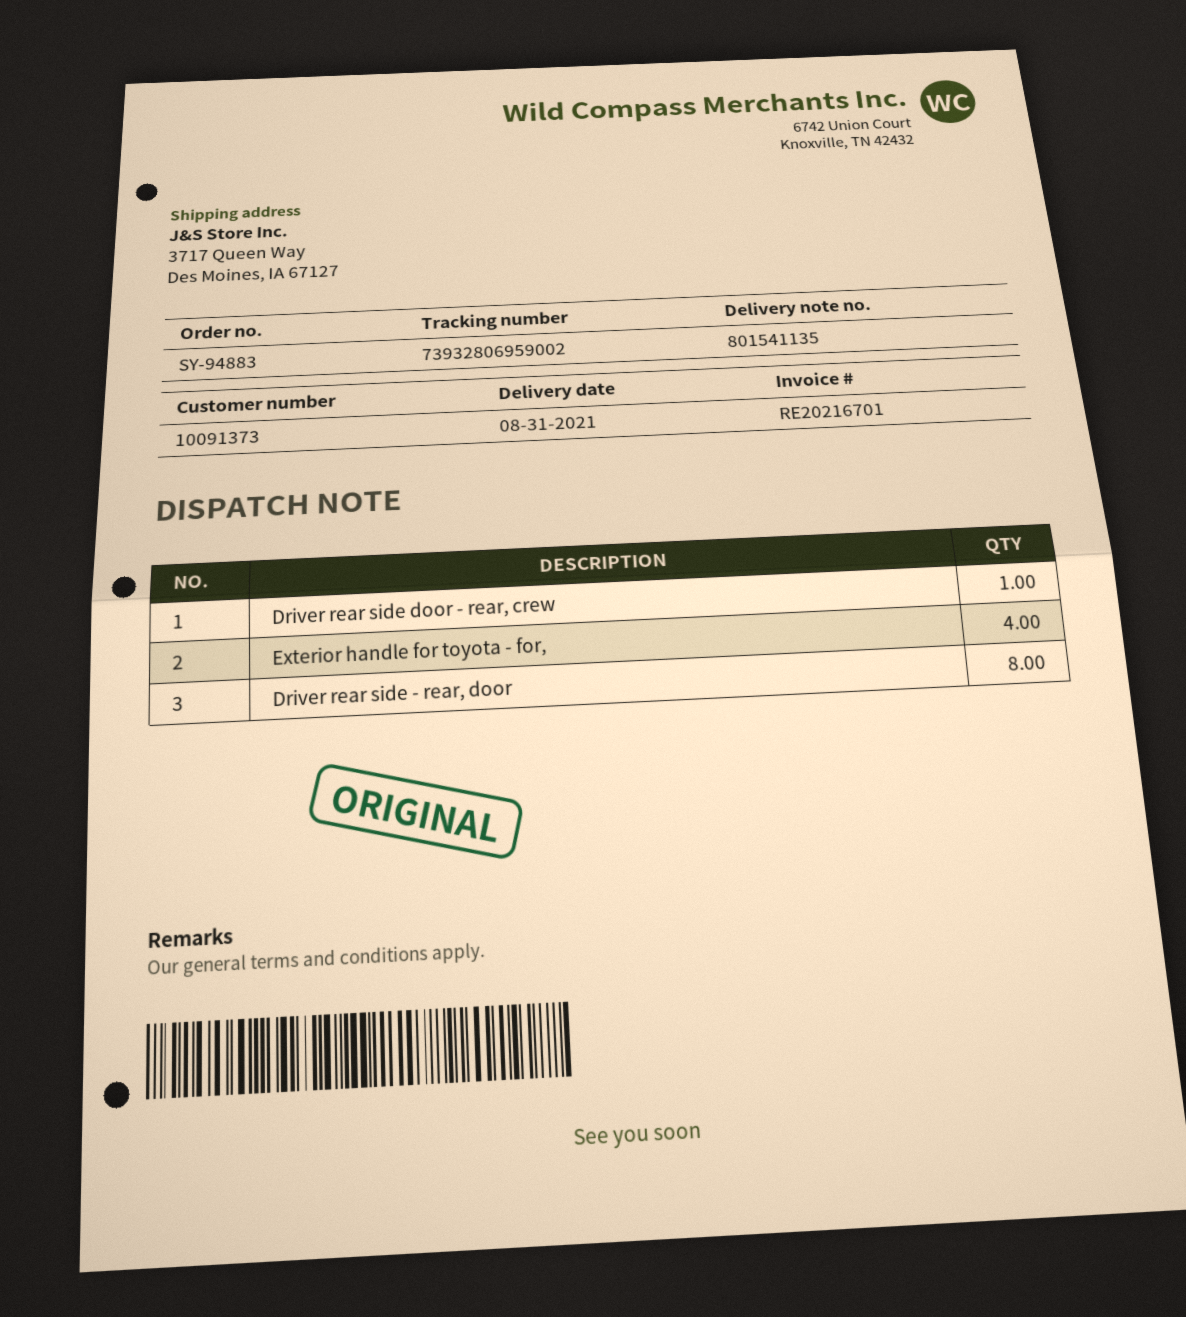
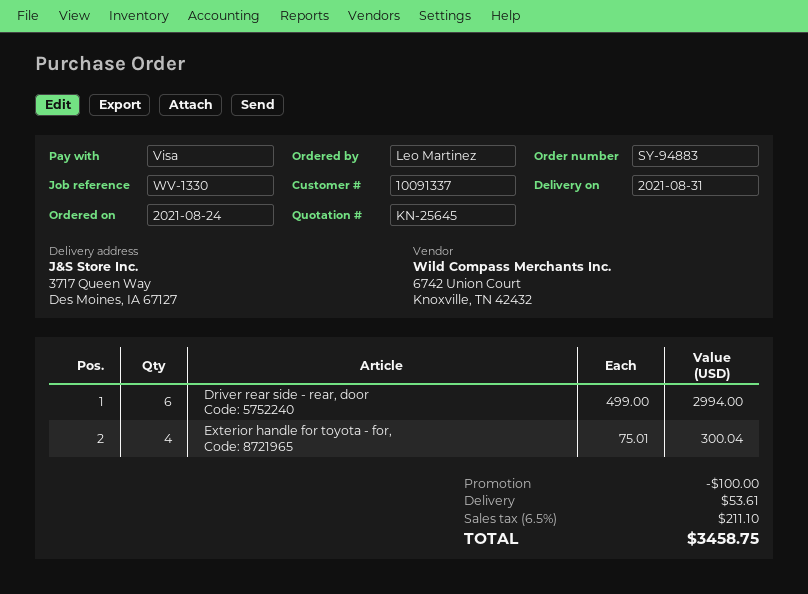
customer number: 10091373 -> 10091337
Driver rear side door - rear, crew: 1 -> none
Driver rear side - rear, door: 8 -> 6

